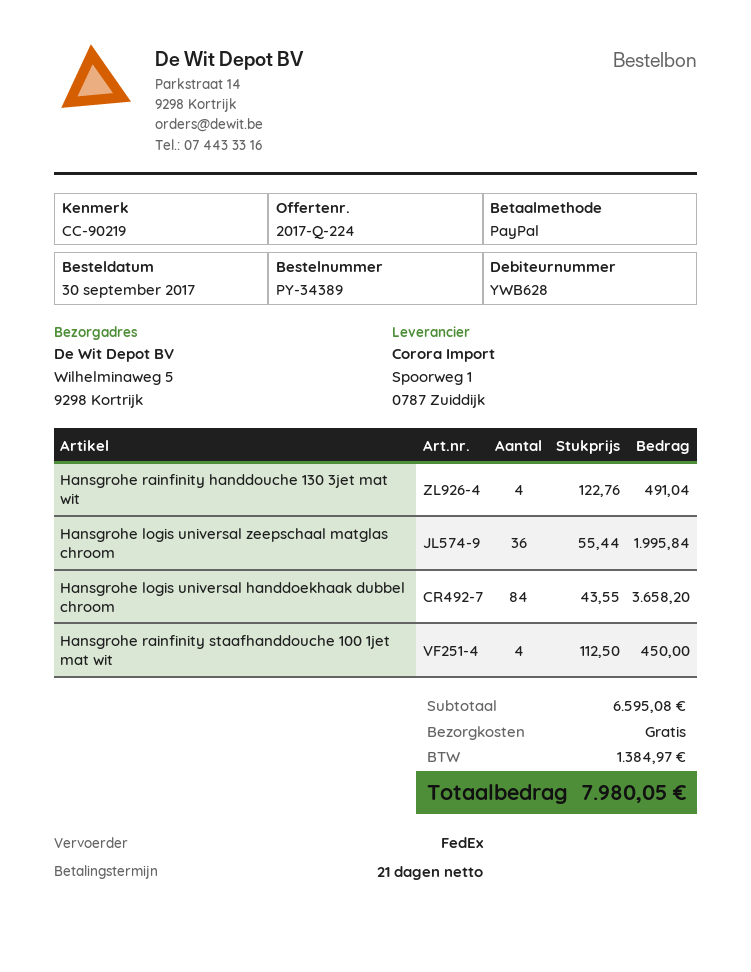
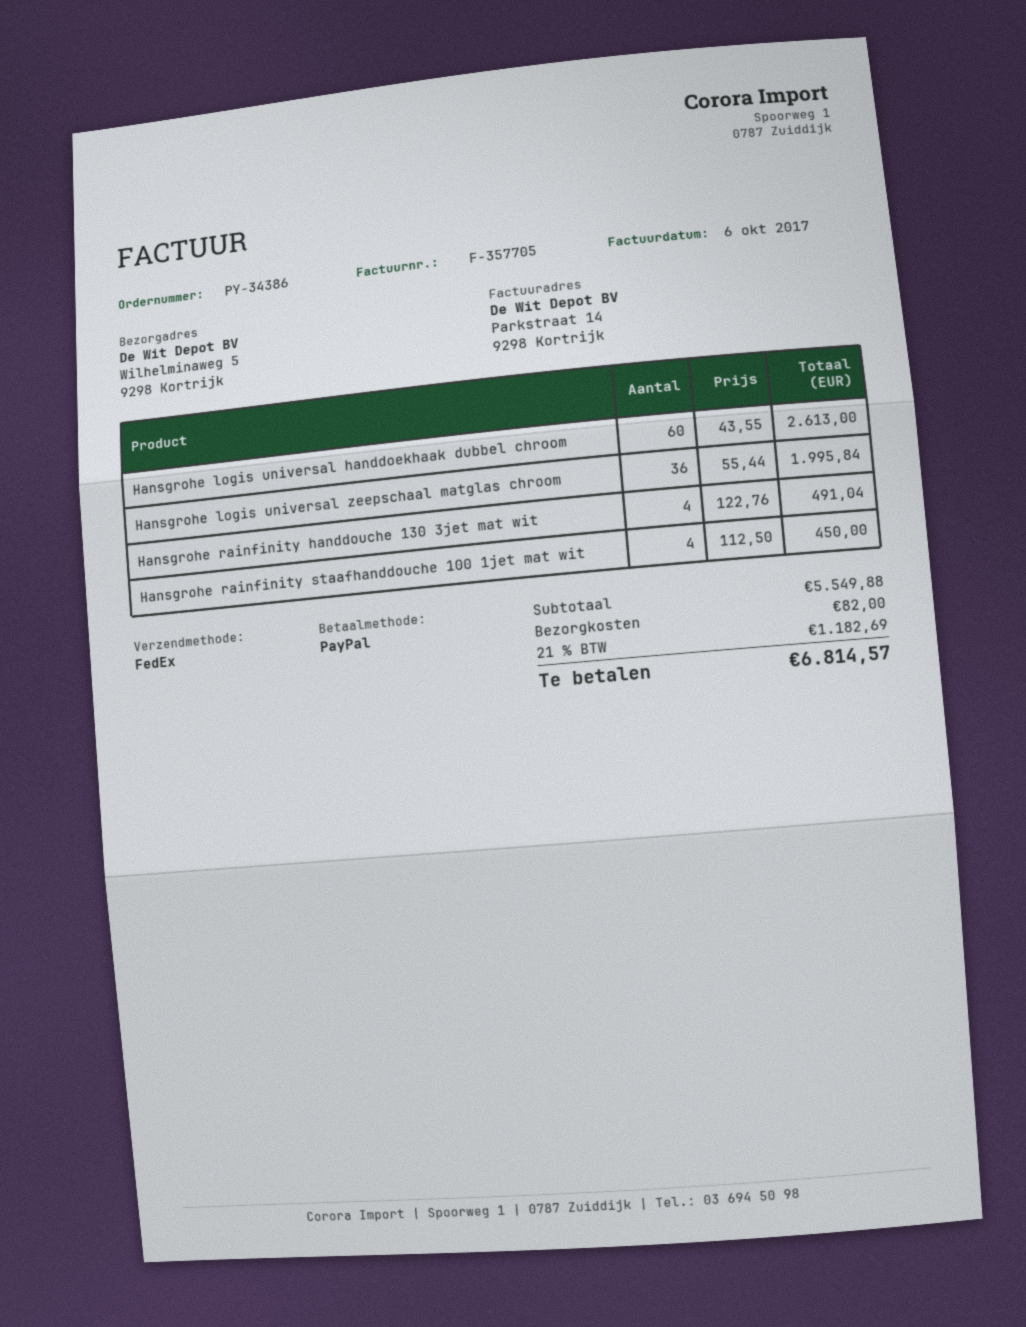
order number: PY-34389 -> PY-34386
Hansgrohe logis universal handdoekhaak dubbel chroom: 84 x 43.55 = 3658.20 -> 60 x 43.55 = 2613.00
subtotal: 6595.08 -> 5549.88
shipping: 0.00 -> 82.00
tax: 1384.97 -> 1182.69
total: 7980.05 -> 6814.57

